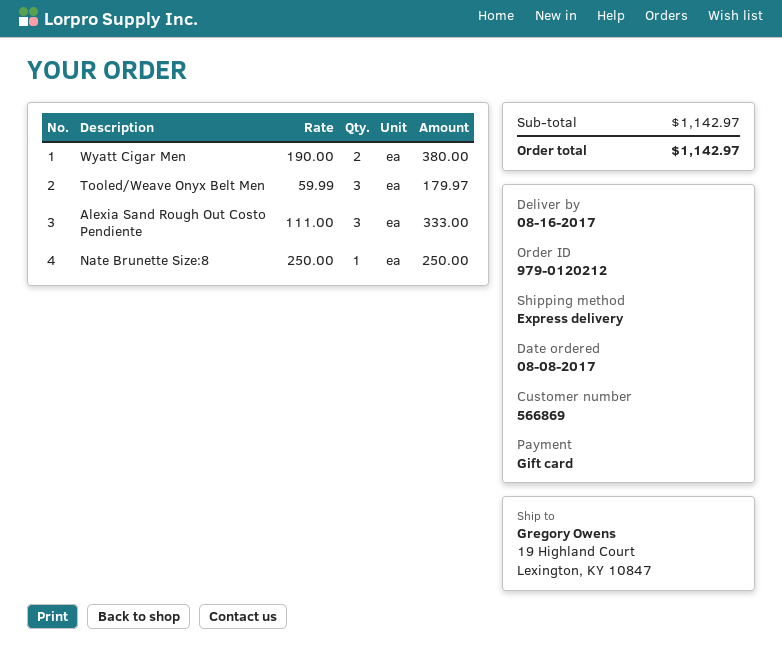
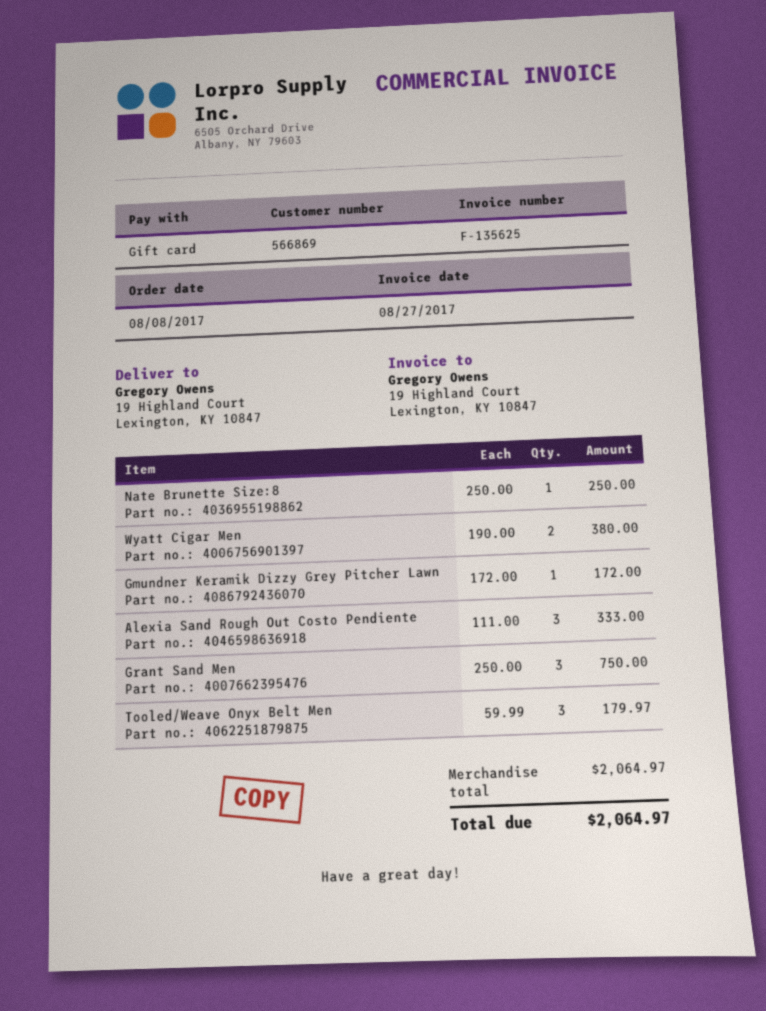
Gmundner Keramik Dizzy Grey Pitcher Lawn: none -> 1 x 172.00 = 172.00
Grant Sand Men: none -> 3 x 250.00 = 750.00
subtotal: 1142.97 -> 2064.97
total: 1142.97 -> 2064.97

